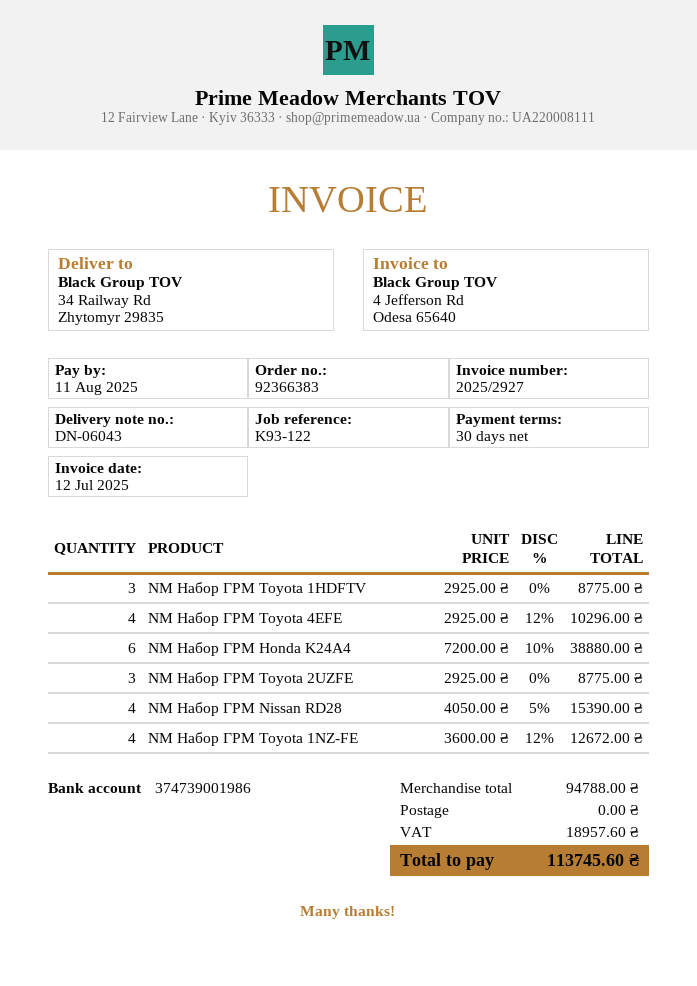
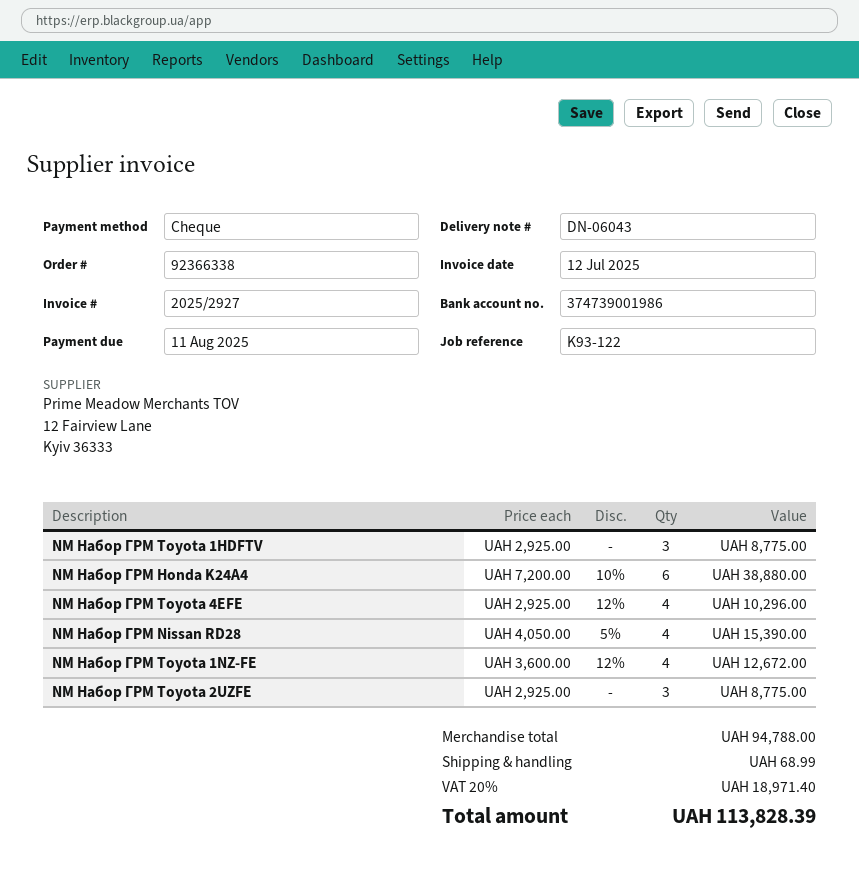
order number: 92366383 -> 92366338
shipping: 0.00 -> 68.99
tax: 18957.60 -> 18971.40
total: 113745.60 -> 113828.39

